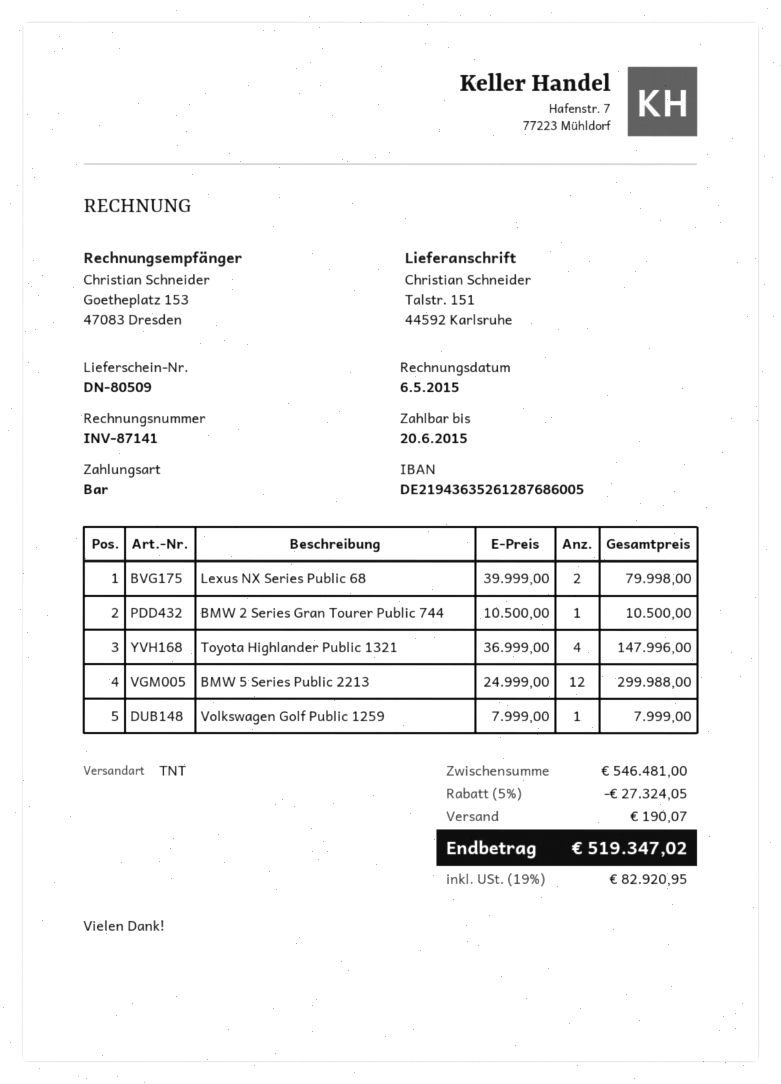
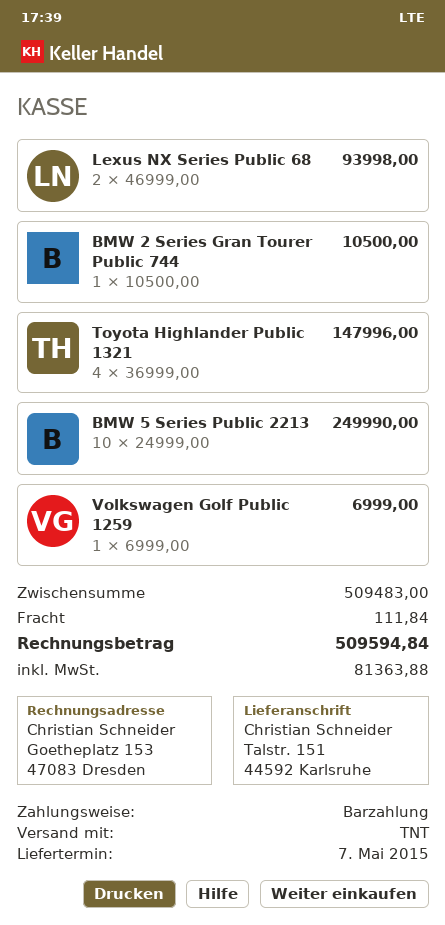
Lexus NX Series Public 68: 2 x 39999.00 = 79998.00 -> 2 x 46999.00 = 93998.00
BMW 5 Series Public 2213: 12 x 24999.00 = 299988.00 -> 10 x 24999.00 = 249990.00
Volkswagen Golf Public 1259: 1 x 7999.00 = 7999.00 -> 1 x 6999.00 = 6999.00
subtotal: 546481.00 -> 509483.00
discount: 5% = 27324.05 -> none
shipping: 190.07 -> 111.84
tax: 82920.95 -> 81363.88
total: 519347.02 -> 509594.84

